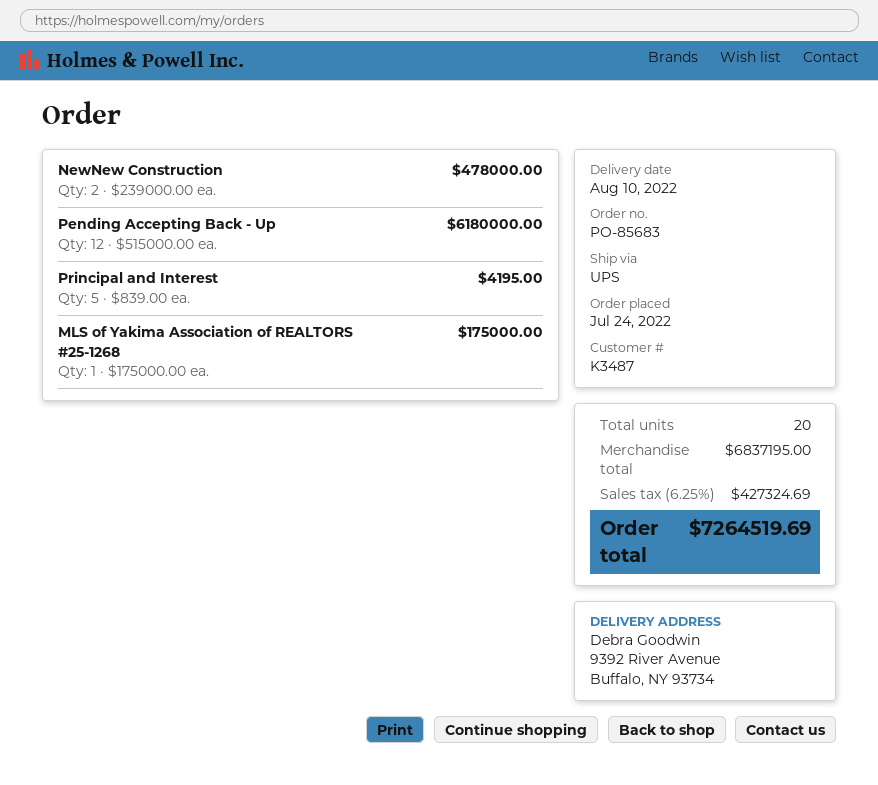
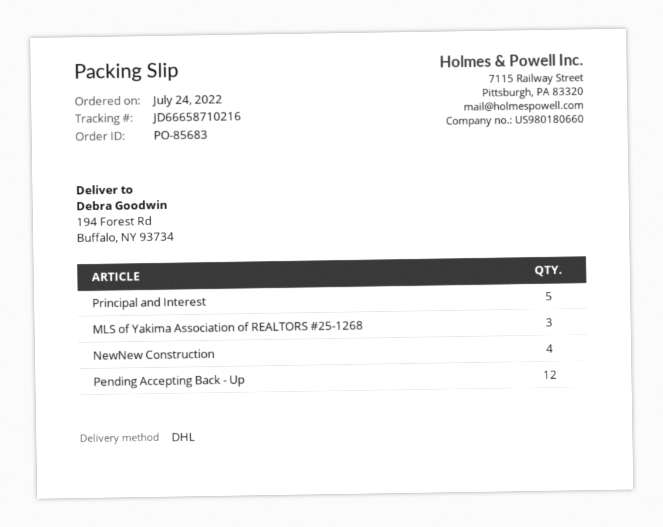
shipping method: UPS -> DHL
ship to: 9392 River Avenue, Buffalo, NY 93734 -> 194 Forest Rd, Buffalo, NY 93734
NewNew Construction: 2 -> 4
MLS of Yakima Association of REALTORS #25-1268: 1 -> 3

